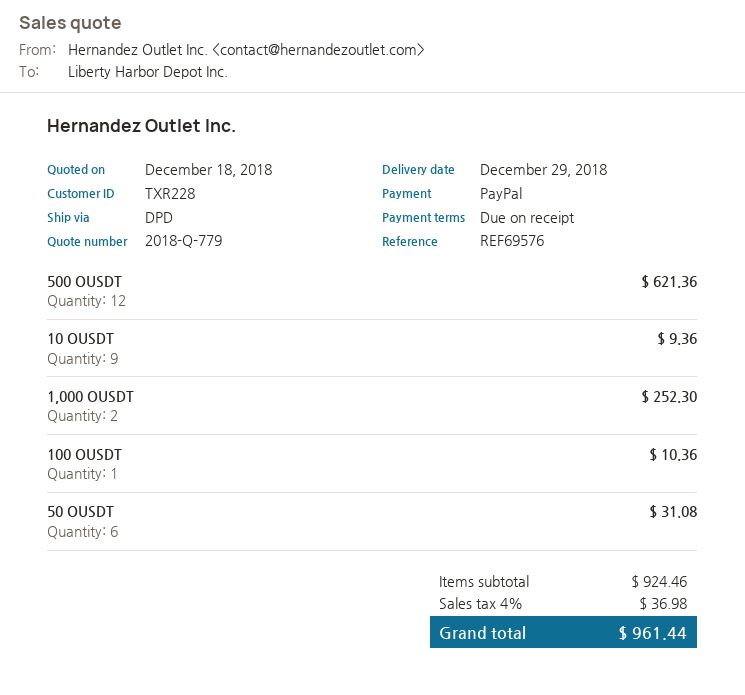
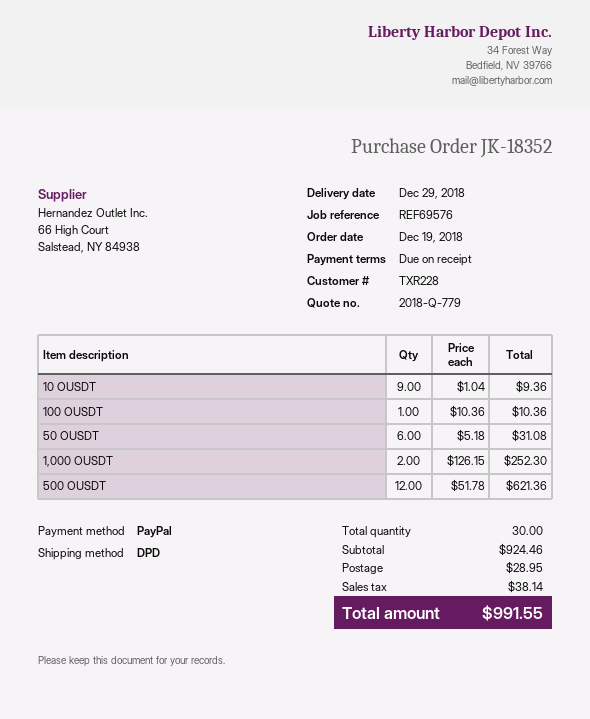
shipping: none -> 28.95
tax: 36.98 -> 38.14
total: 961.44 -> 991.55

